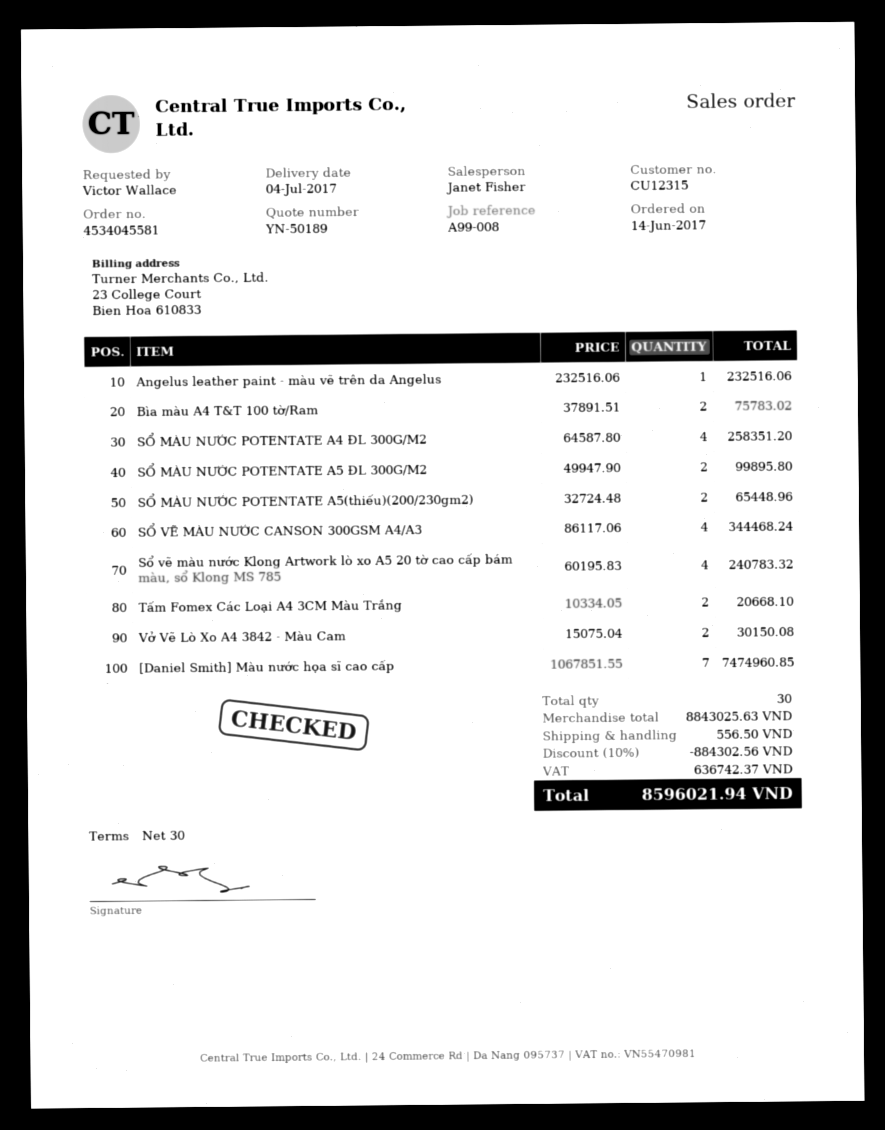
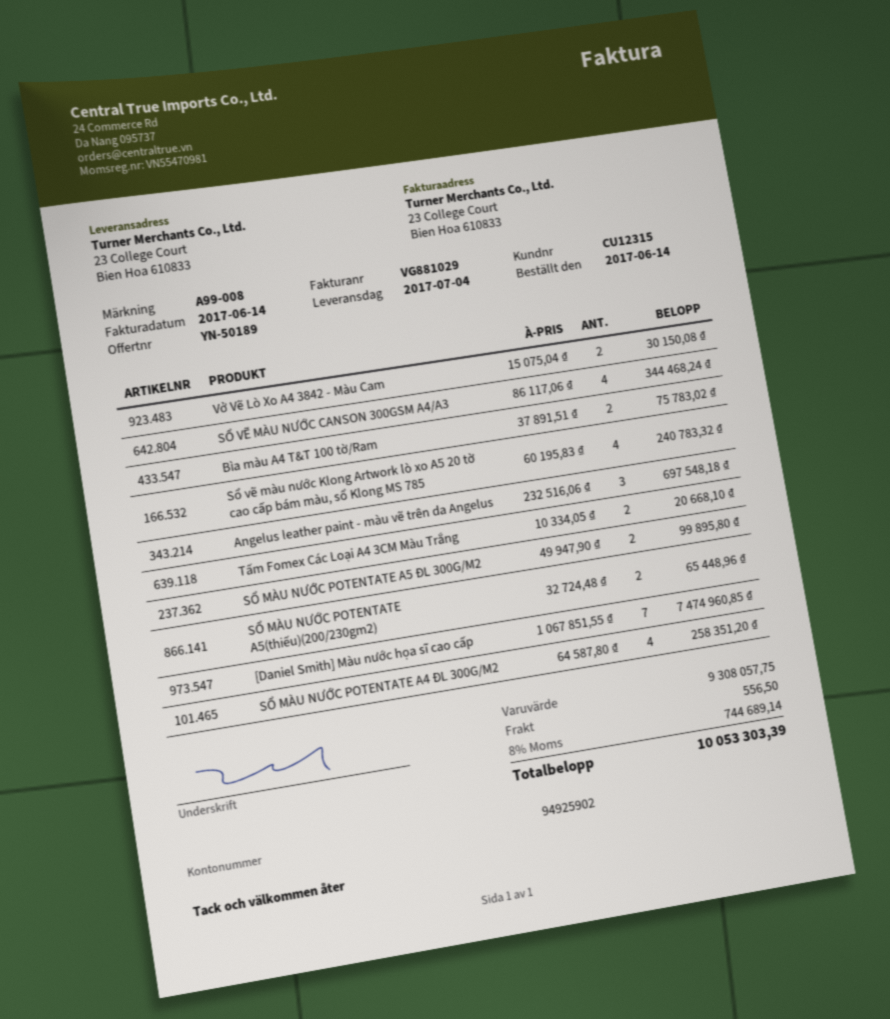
Angelus leather paint - màu vẽ trên da Angelus: 1 x 232516.06 = 232516.06 -> 3 x 232516.06 = 697548.18
subtotal: 8843025.63 -> 9308057.75
discount: 10% = 884302.56 -> none
tax: 636742.37 -> 744689.14
total: 8596021.94 -> 10053303.39

